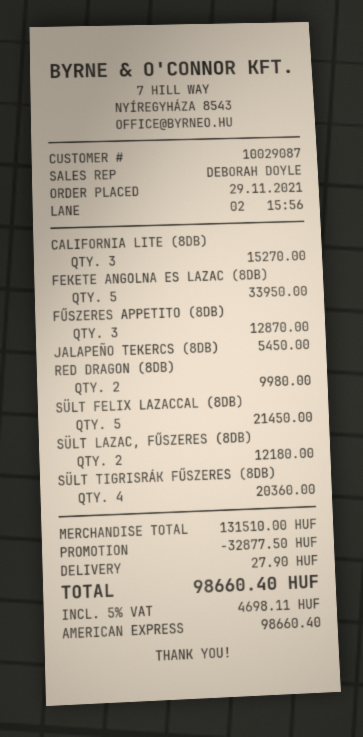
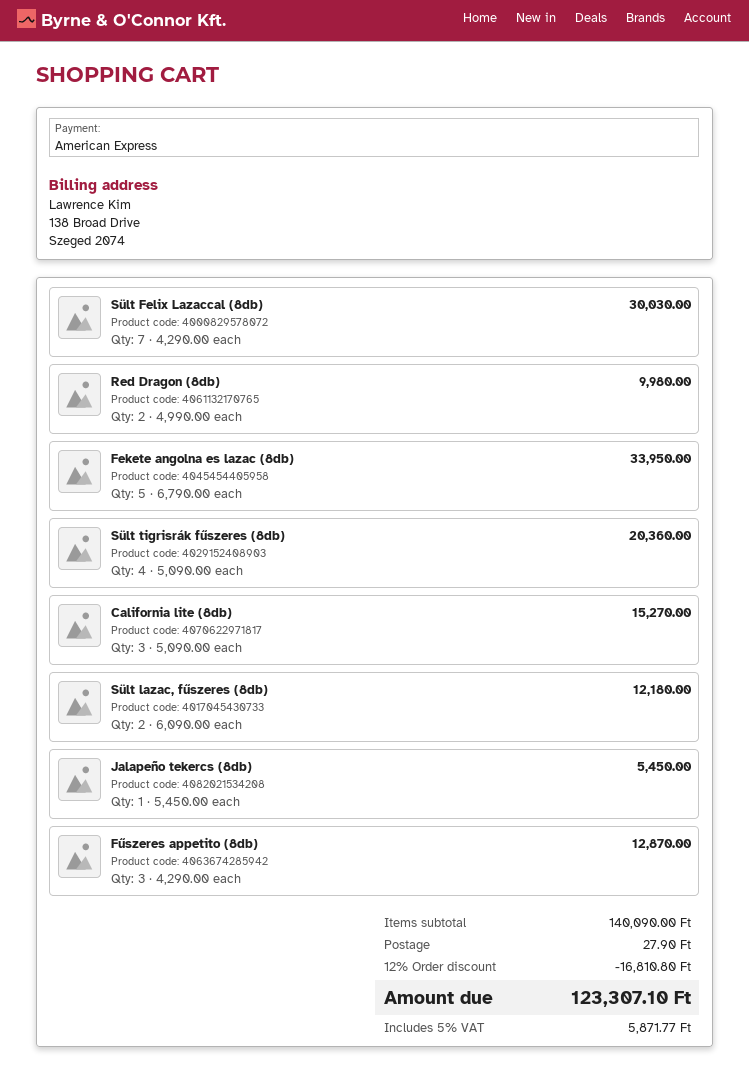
SÜLT FELIX LAZACCAL (8DB): 5 for 21450.00 -> 7 for 30030.00
subtotal: 131510.00 -> 140090.00
discount: 32877.50 -> 16810.80
tax: 5% = 4698.11 -> 5% = 5871.77
total: 98660.40 -> 123307.10

